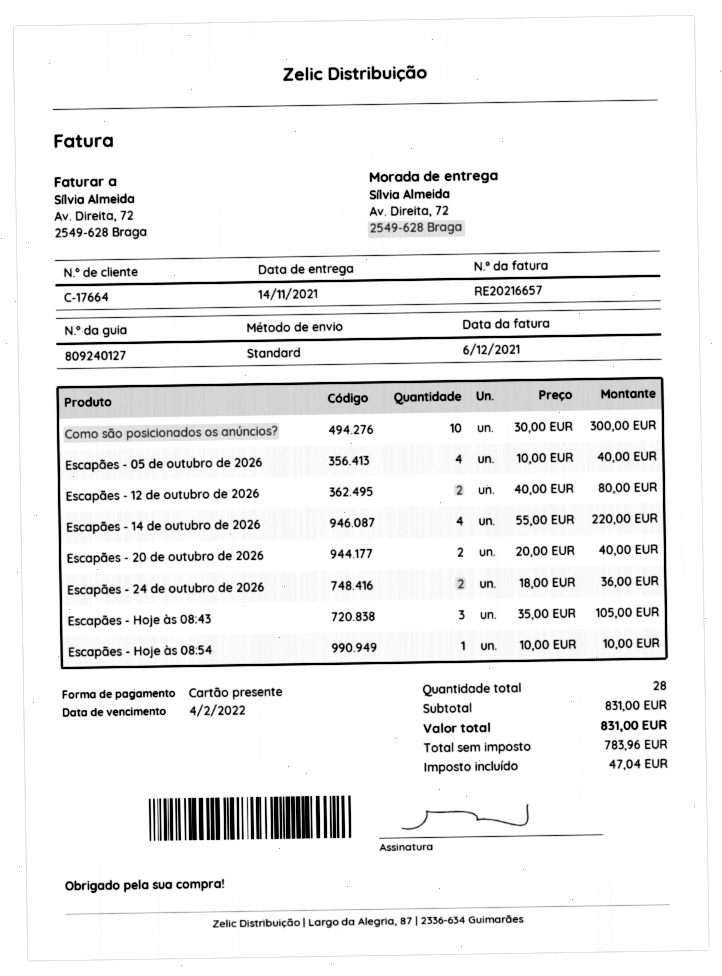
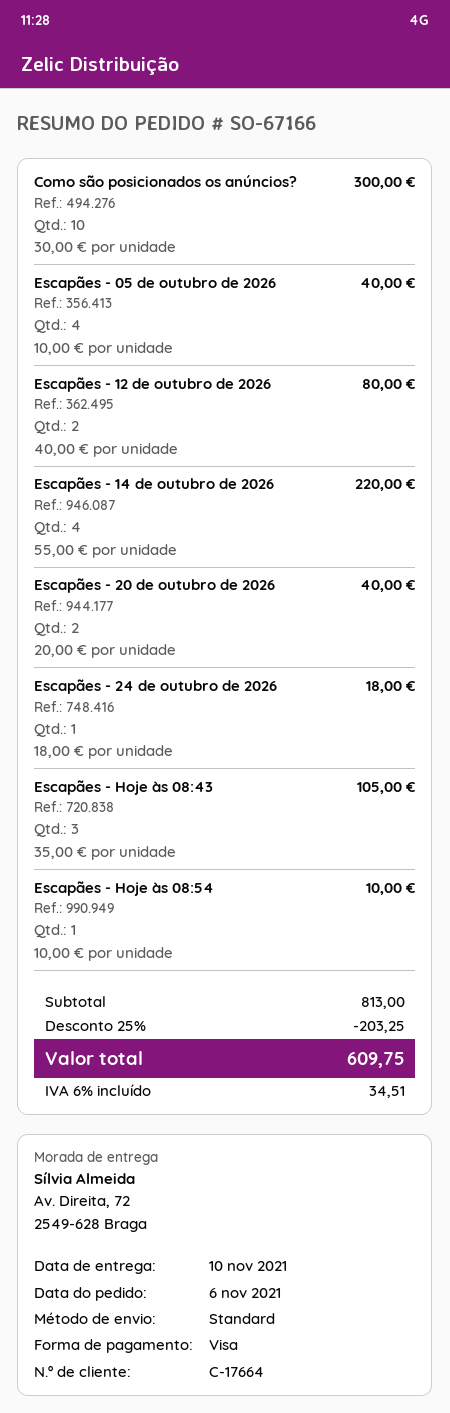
delivery date: 2021-11-14 -> 2021-11-10
payment method: gift card -> Visa
Escapães - 24 de outubro de 2026: 2 x 18.00 = 36.00 -> 1 x 18.00 = 18.00
subtotal: 831.00 -> 813.00
discount: none -> 25% = 203.25
tax: 47.04 -> 34.51
total: 831.00 -> 609.75

